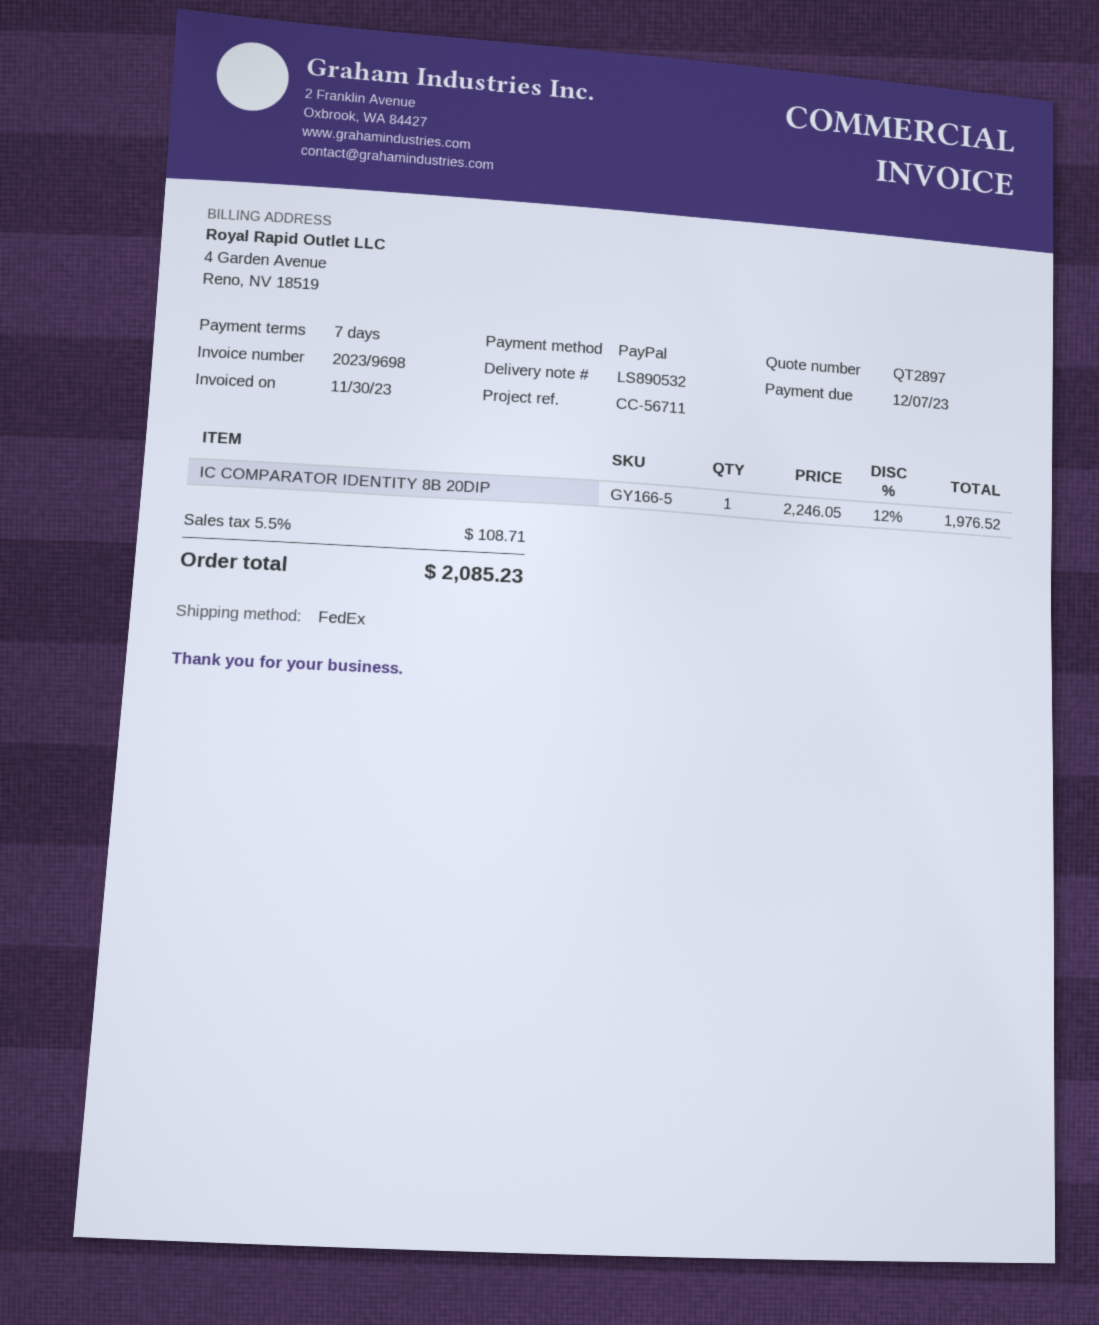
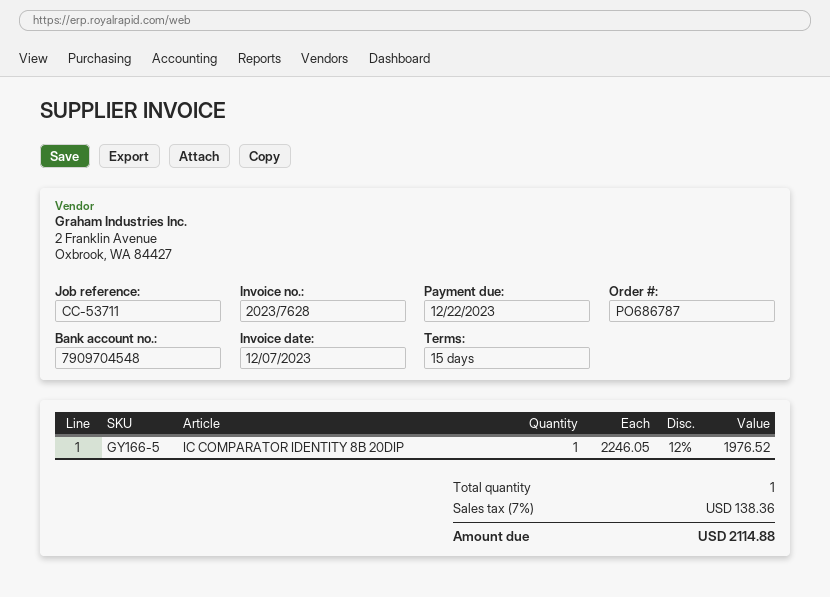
invoice number: 2023/9698 -> 2023/7628
invoice date: 2023-11-30 -> 2023-12-07
payment terms: 7 days -> 15 days
due date: 2023-12-07 -> 2023-12-22
reference: CC-56711 -> CC-53711
tax: 5.5% = 108.71 -> 7% = 138.36
total: 2085.23 -> 2114.88

